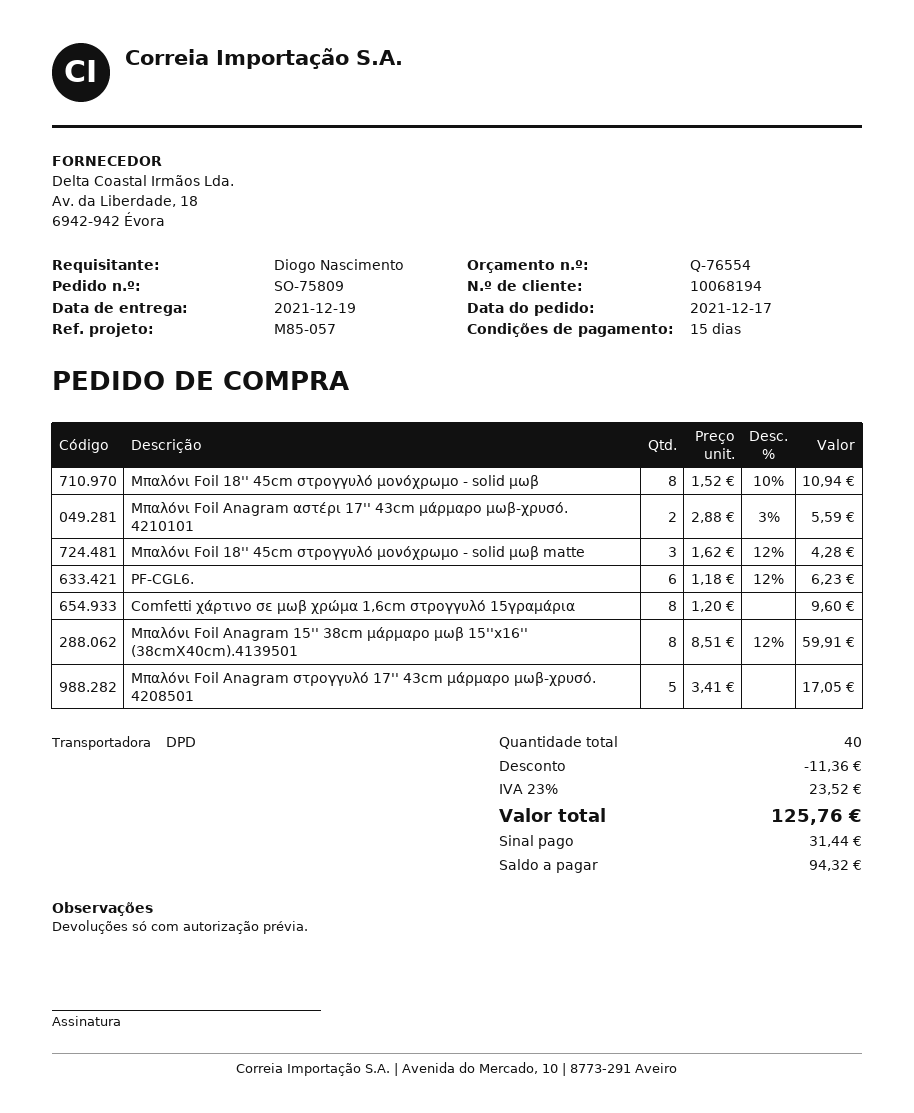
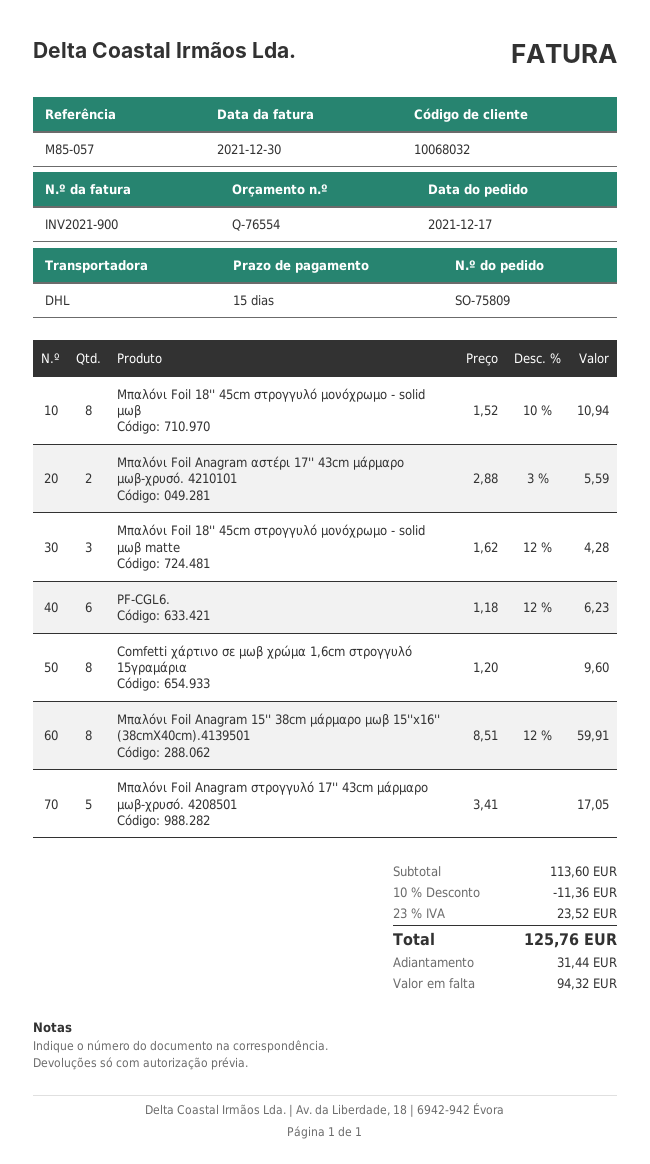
customer number: 10068194 -> 10068032
shipping method: DPD -> DHL

